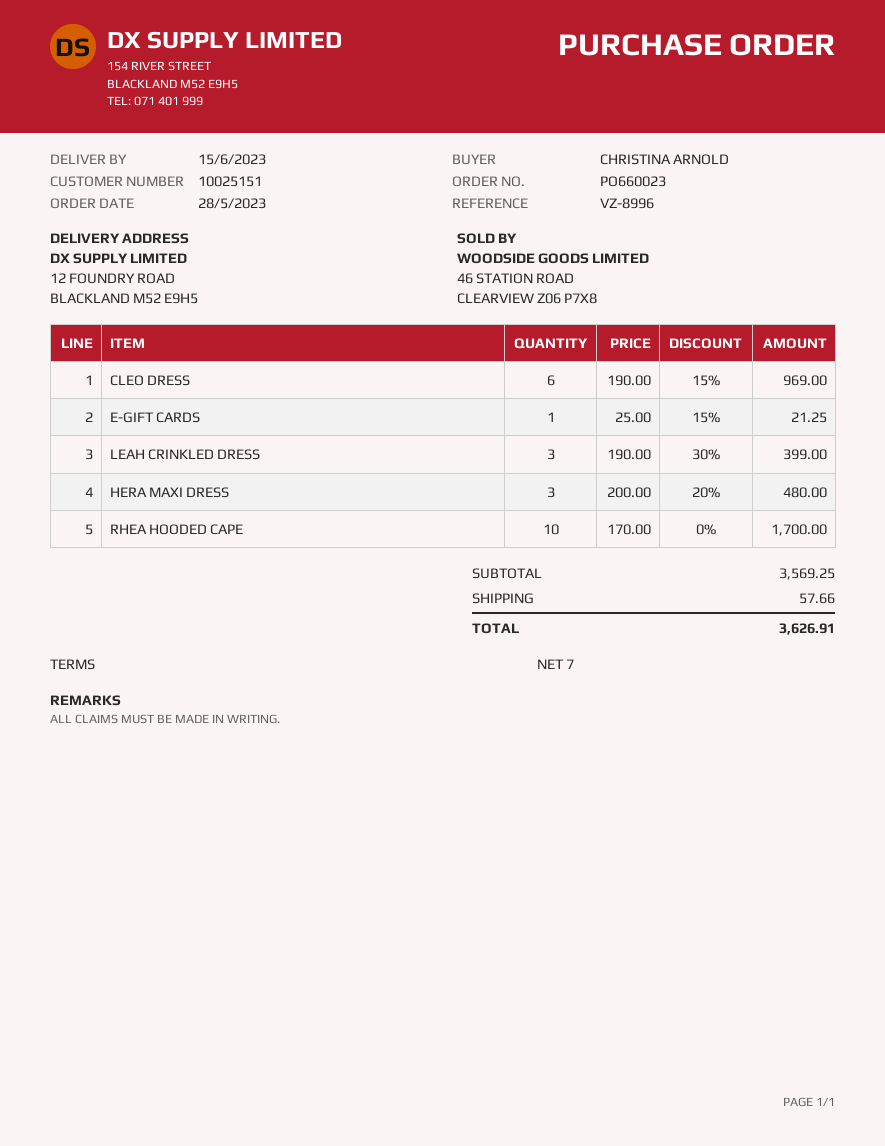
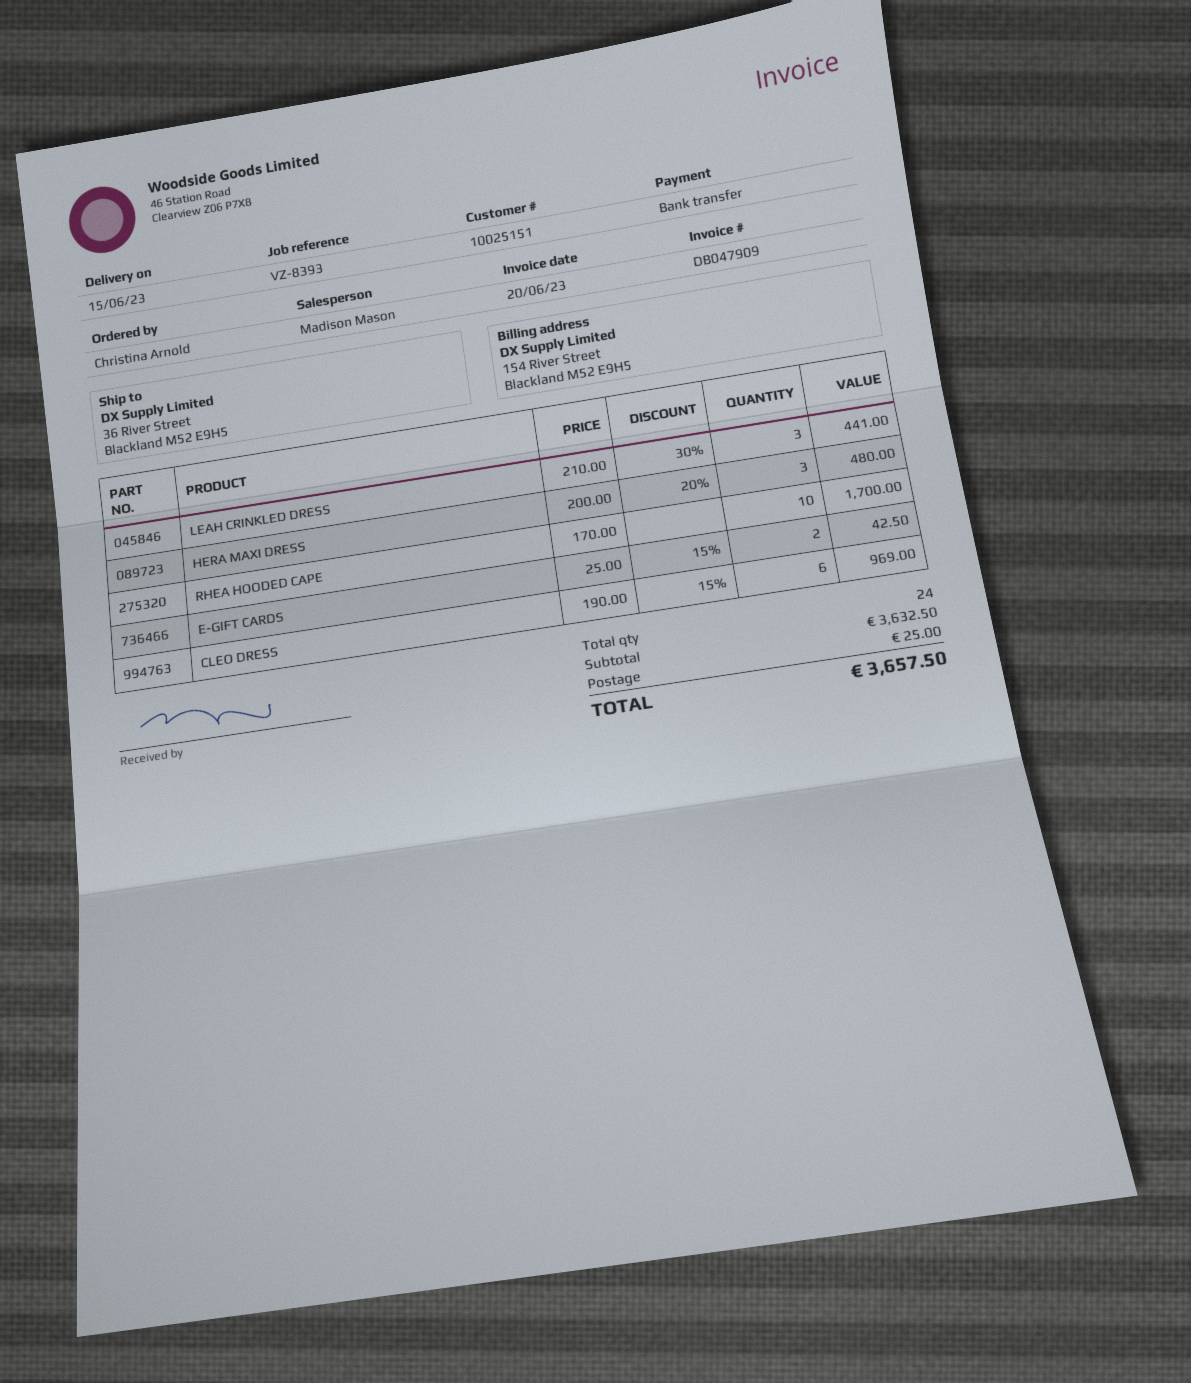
reference: VZ-8996 -> VZ-8393
ship to: 12 FOUNDRY ROAD, BLACKLAND M52 E9H5 -> 36 River Street, Blackland M52 E9H5
E-GIFT CARDS: 1 x 25.00 - 15% = 21.25 -> 2 x 25.00 - 15% = 42.50
LEAH CRINKLED DRESS: 3 x 190.00 - 30% = 399.00 -> 3 x 210.00 - 30% = 441.00
subtotal: 3569.25 -> 3632.50
shipping: 57.66 -> 25.00
total: 3626.91 -> 3657.50

